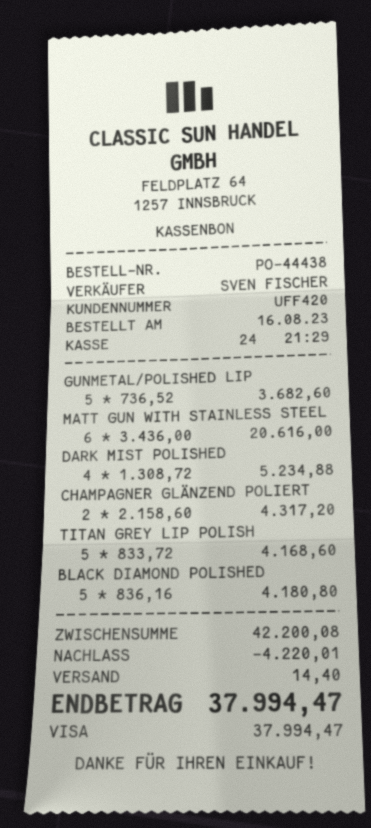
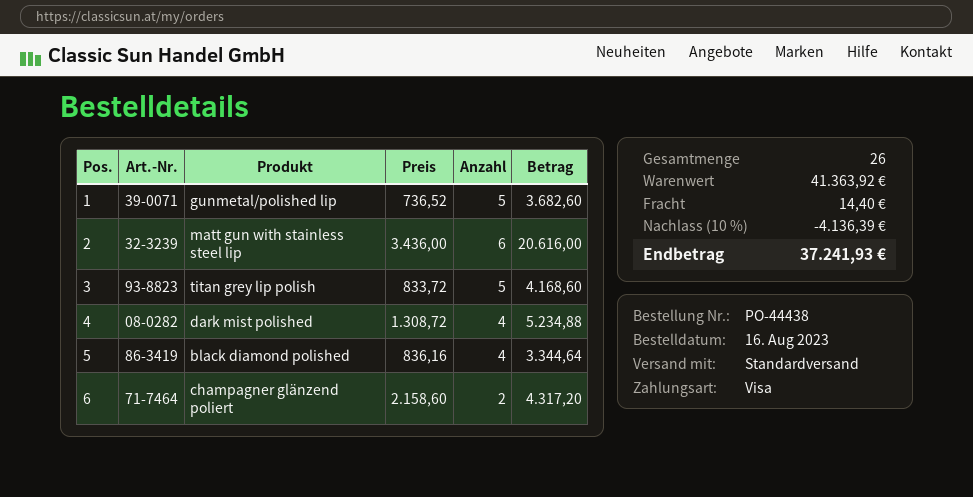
BLACK DIAMOND POLISHED: 5 x 836.16 = 4180.80 -> 4 x 836.16 = 3344.64
subtotal: 42200.08 -> 41363.92
discount: 4220.01 -> 4136.39
total: 37994.47 -> 37241.93

